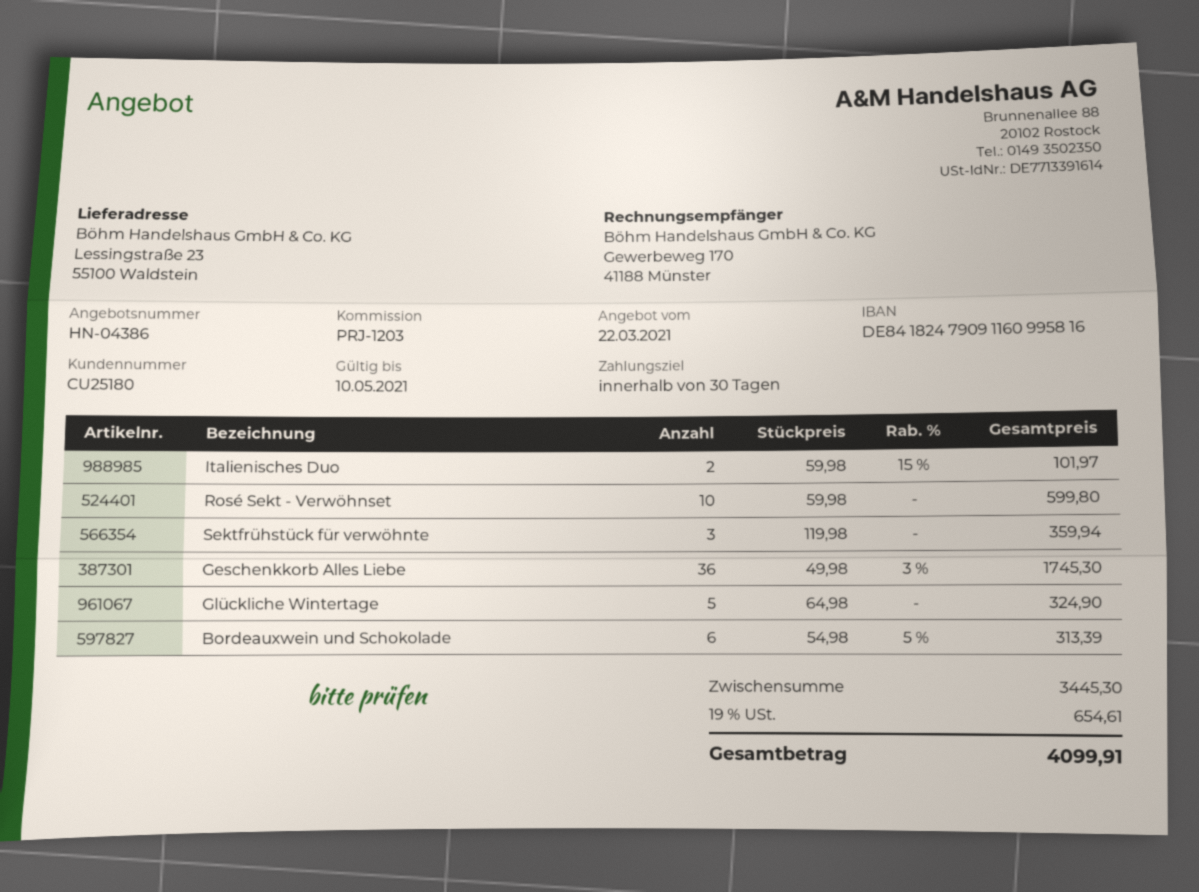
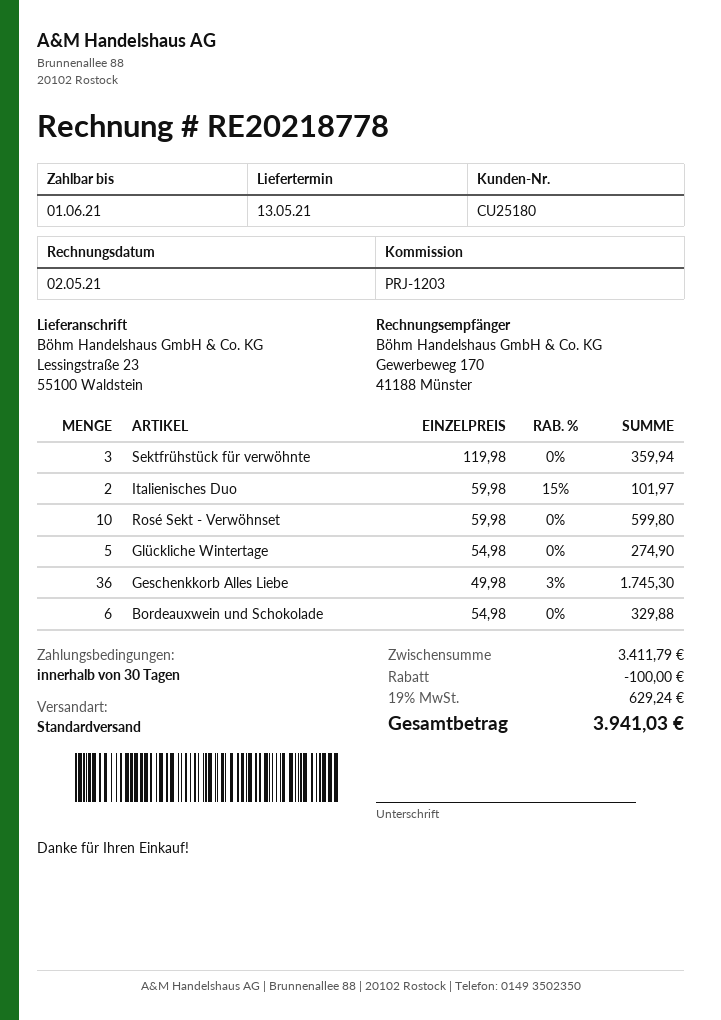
Glückliche Wintertage: 5 x 64.98 = 324.90 -> 5 x 54.98 = 274.90
Bordeauxwein und Schokolade: 6 x 54.98 - 5% = 313.39 -> 6 x 54.98 = 329.88
subtotal: 3445.30 -> 3411.79
discount: none -> 100.00
tax: 19% = 654.61 -> 19% = 629.24
total: 4099.91 -> 3941.03

